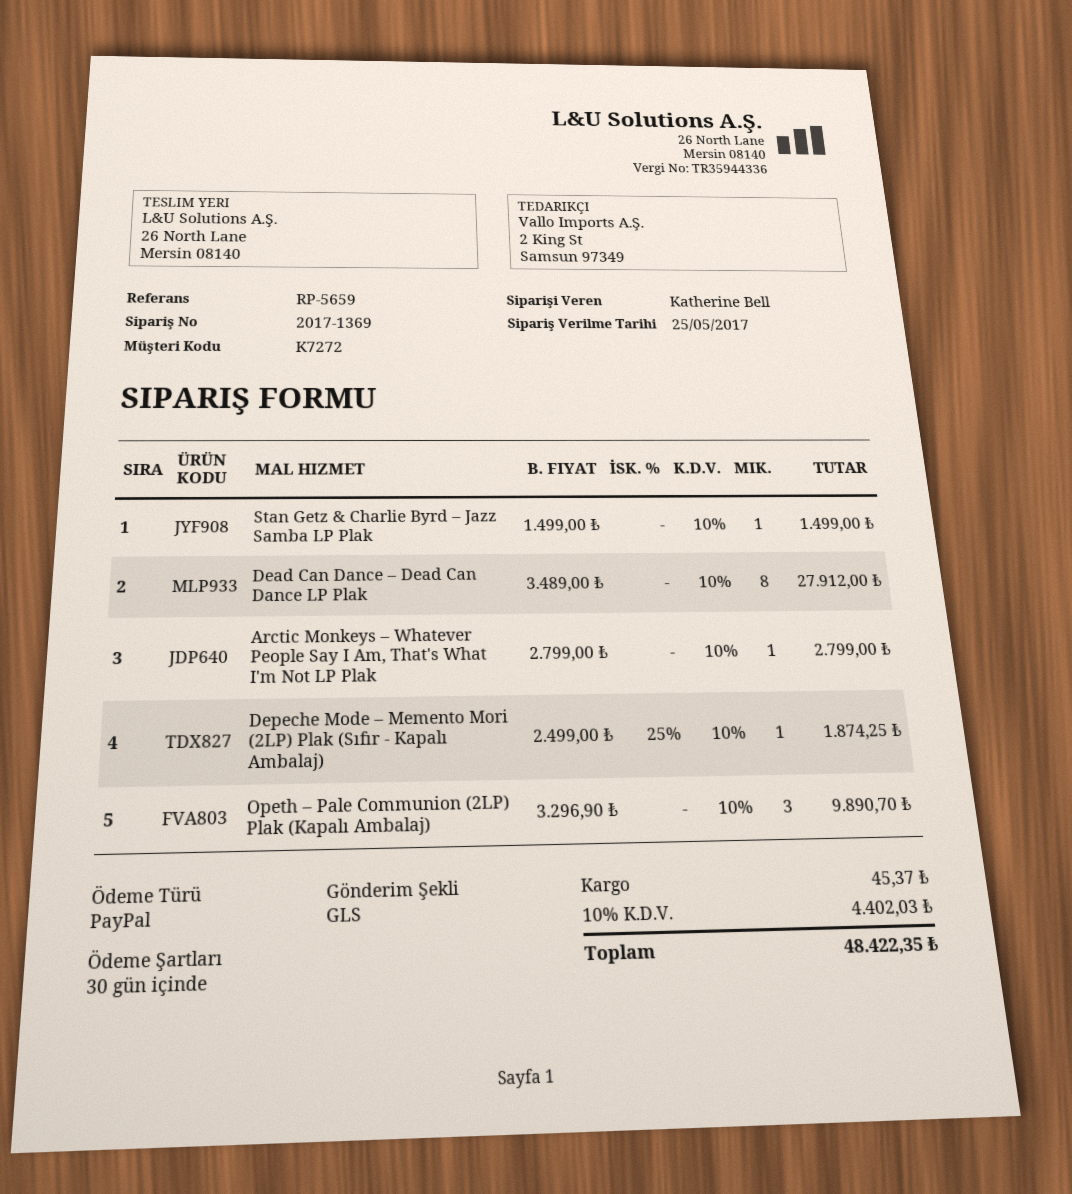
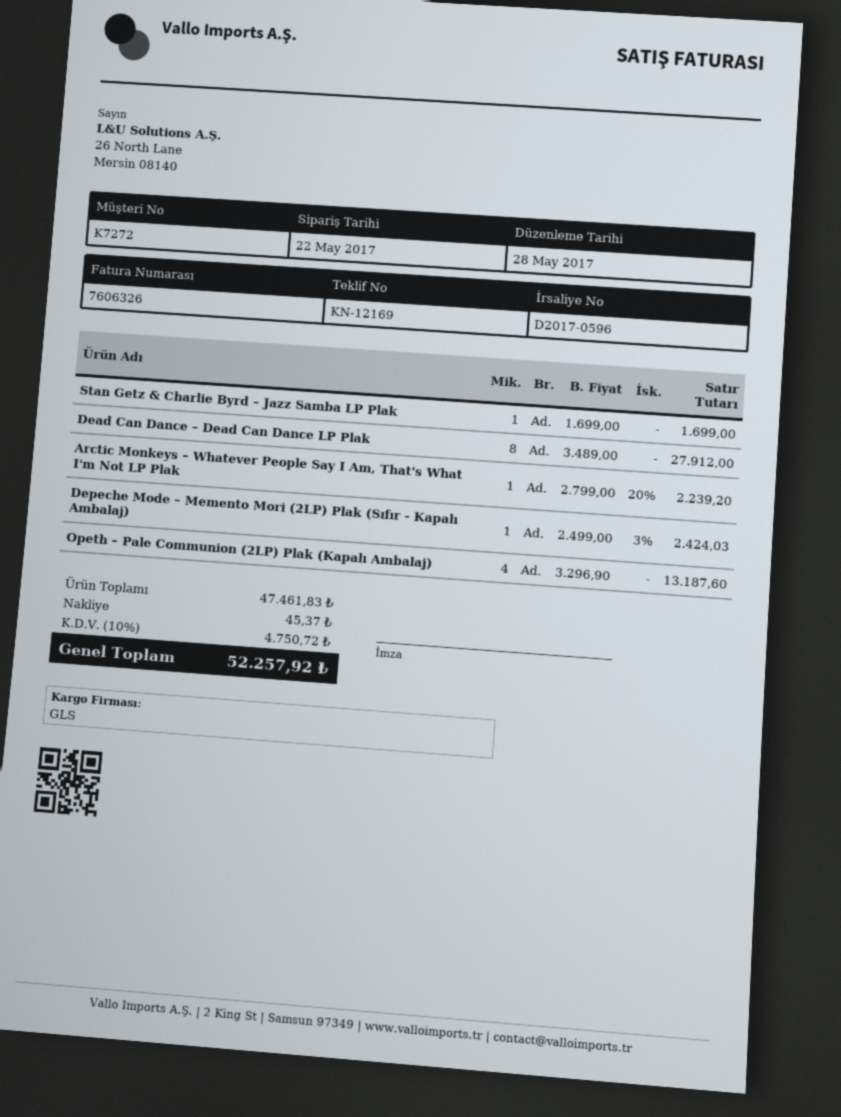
order date: 2017-05-25 -> 2017-05-22
Stan Getz & Charlie Byrd – Jazz Samba LP Plak: 1 x 1499.00 = 1499.00 -> 1 x 1699.00 = 1699.00
Arctic Monkeys – Whatever People Say I Am, That's What I'm Not LP Plak: 1 x 2799.00 = 2799.00 -> 1 x 2799.00 - 20% = 2239.20
Depeche Mode – Memento Mori (2LP) Plak (Sıfır - Kapalı Ambalaj): 1 x 2499.00 - 25% = 1874.25 -> 1 x 2499.00 - 3% = 2424.03
Opeth – Pale Communion (2LP) Plak (Kapalı Ambalaj): 3 x 3296.90 = 9890.70 -> 4 x 3296.90 = 13187.60
tax: 10% = 4402.03 -> 10% = 4750.72
total: 48422.35 -> 52257.92

